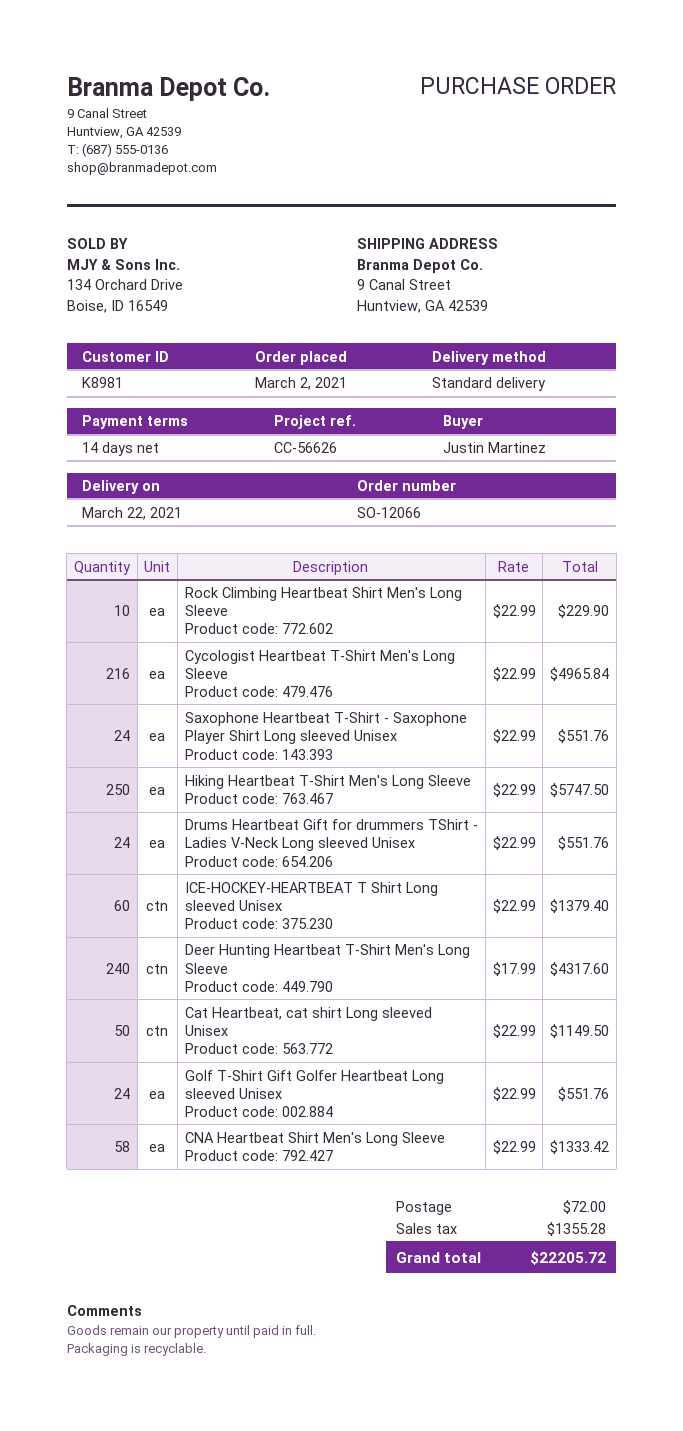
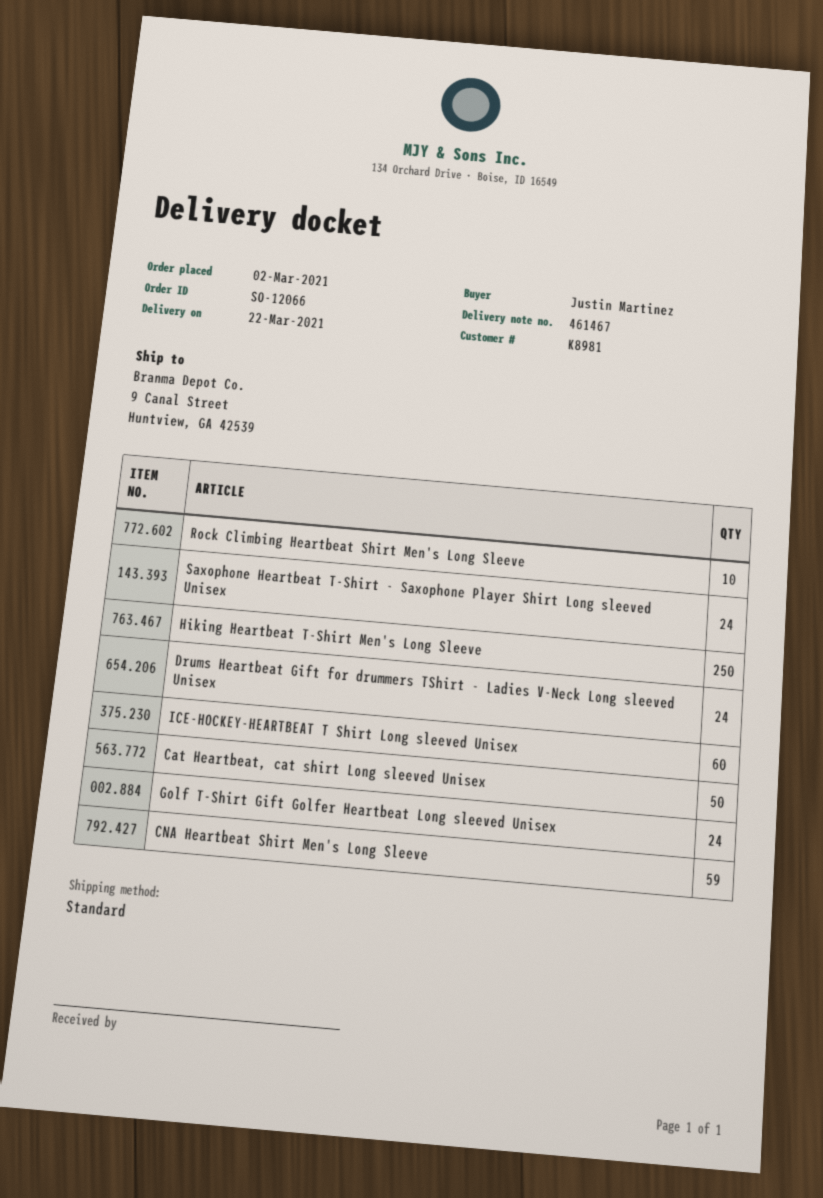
Cycologist Heartbeat T-Shirt Men's Long Sleeve: 216 -> none
Deer Hunting Heartbeat T-Shirt Men's Long Sleeve: 240 -> none
CNA Heartbeat Shirt Men's Long Sleeve: 58 -> 59

